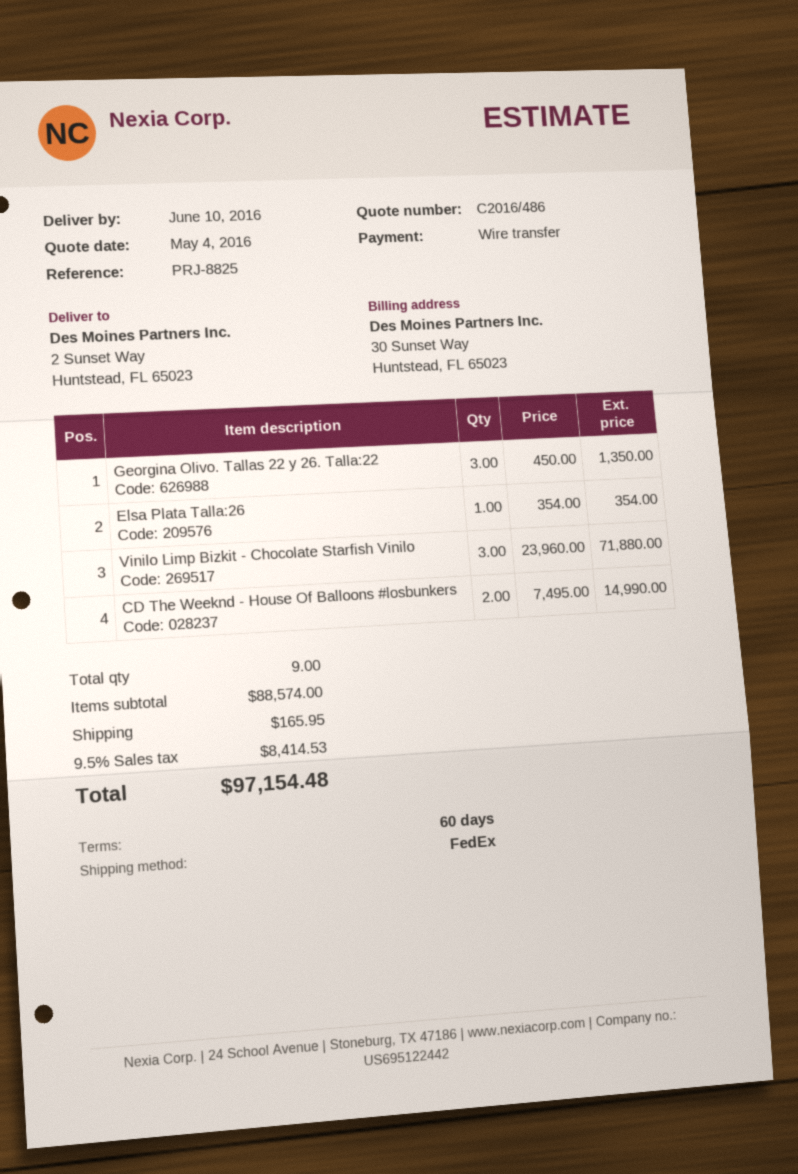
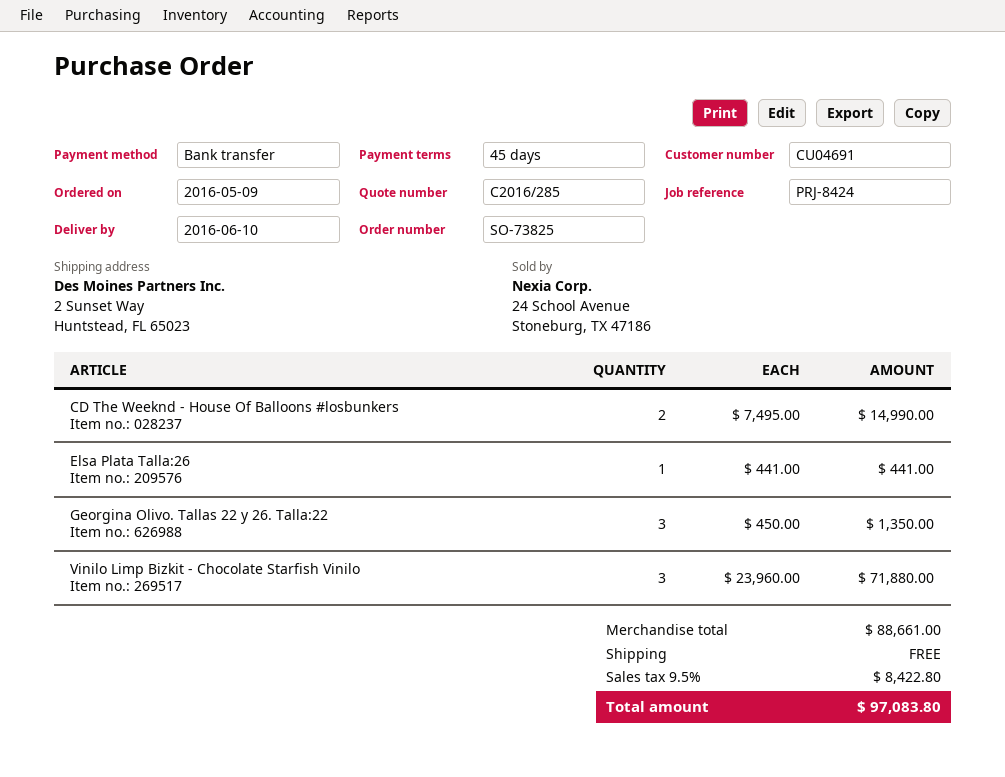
quote number: C2016/486 -> C2016/285
payment terms: 60 days -> 45 days
reference: PRJ-8825 -> PRJ-8424
Elsa Plata Talla:26: 1 x 354.00 = 354.00 -> 1 x 441.00 = 441.00
subtotal: 88574.00 -> 88661.00
shipping: 165.95 -> 0.00
tax: 9.5% = 8414.53 -> 9.5% = 8422.80
total: 97154.48 -> 97083.80

